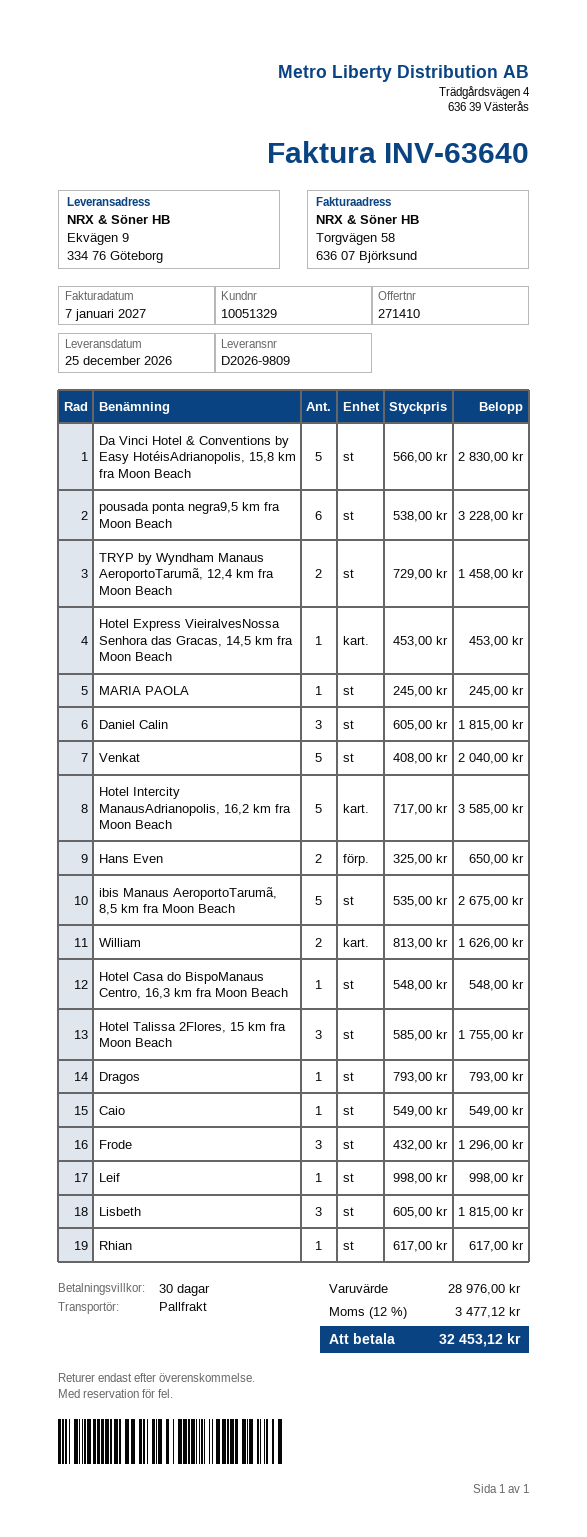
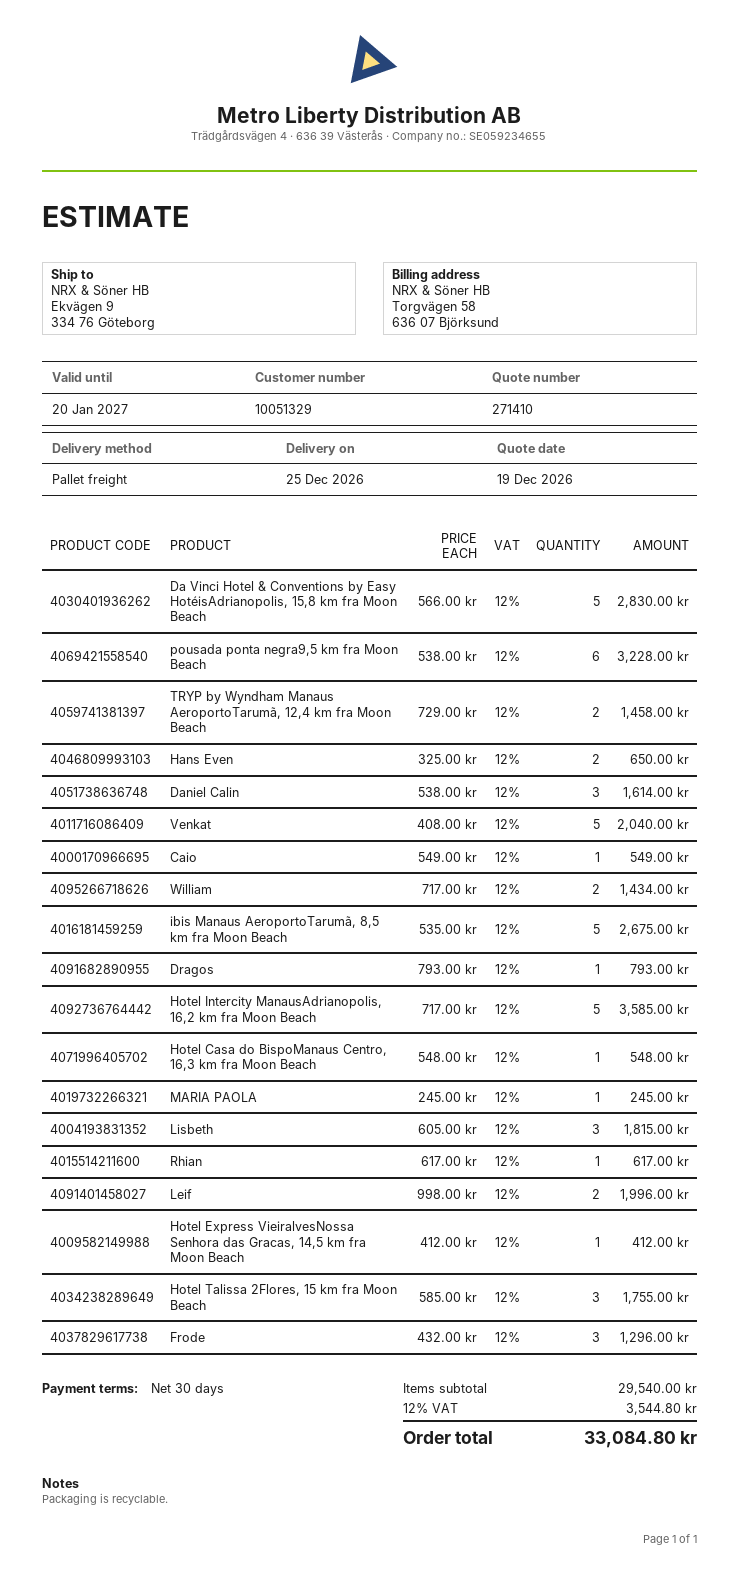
Hotel Express VieiralvesNossa Senhora das Gracas, 14,5 km fra Moon Beach: 1 x 453.00 = 453.00 -> 1 x 412.00 = 412.00
Daniel Calin: 3 x 605.00 = 1815.00 -> 3 x 538.00 = 1614.00
William: 2 x 813.00 = 1626.00 -> 2 x 717.00 = 1434.00
Leif: 1 x 998.00 = 998.00 -> 2 x 998.00 = 1996.00
subtotal: 28976.00 -> 29540.00
tax: 12% = 3477.12 -> 12% = 3544.80
total: 32453.12 -> 33084.80

